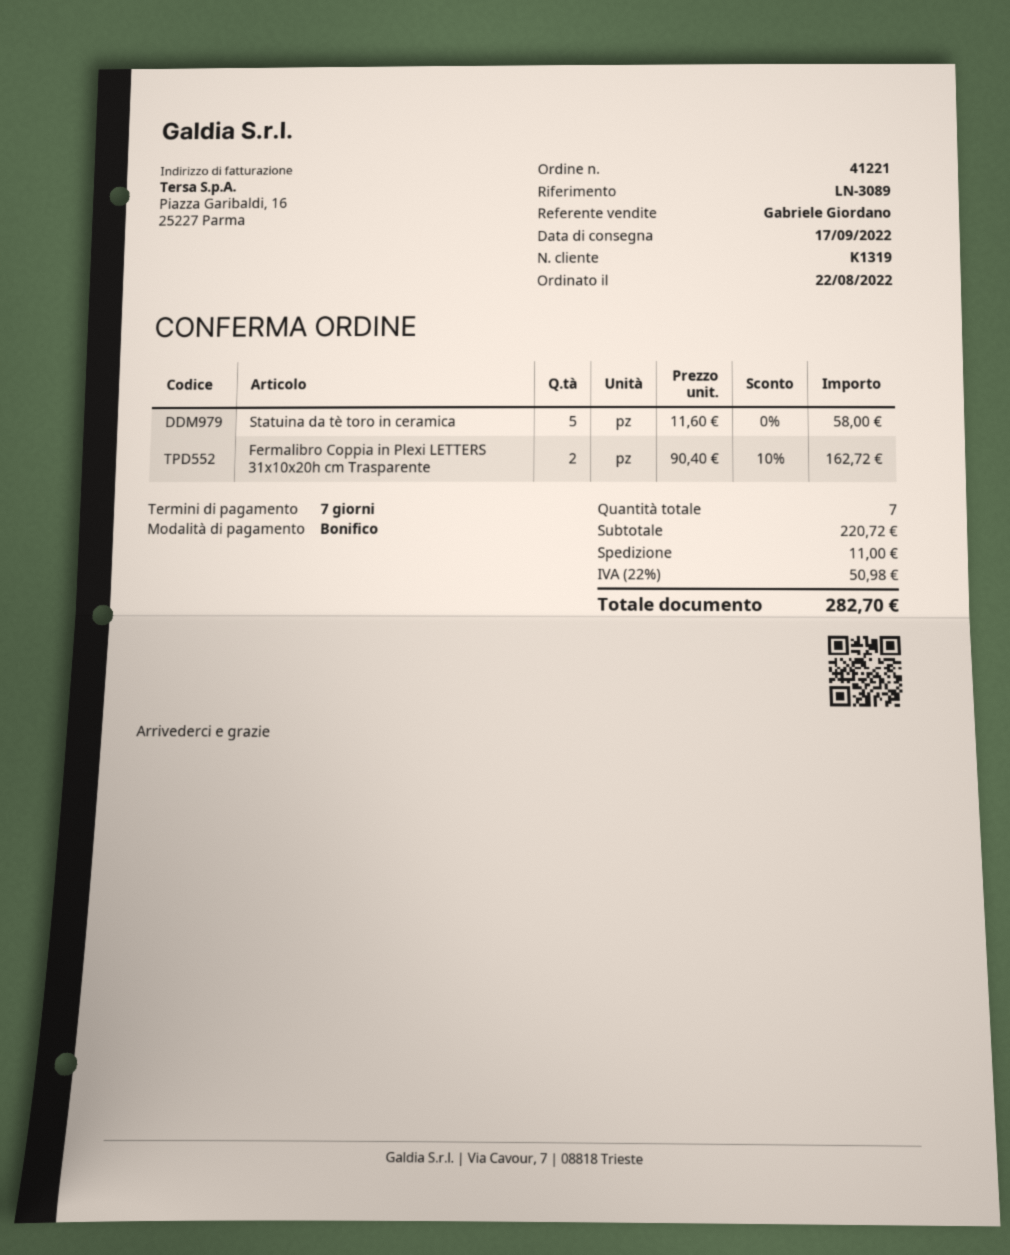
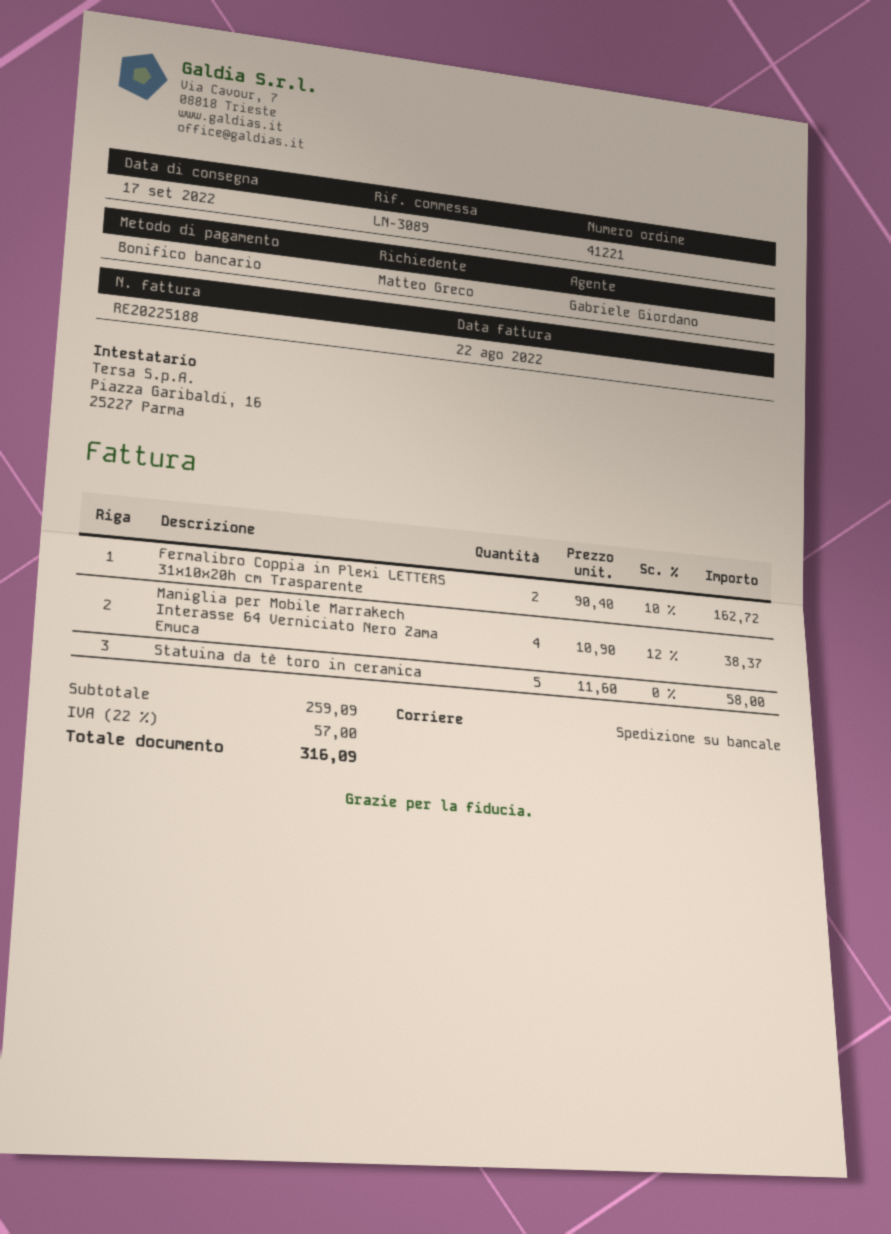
Maniglia per Mobile Marrakech Interasse 64 Verniciato Nero Zama Emuca: none -> 4 x 10.90 - 12% = 38.37
subtotal: 220.72 -> 259.09
shipping: 11.00 -> none
tax: 22% = 50.98 -> 22% = 57.00
total: 282.70 -> 316.09

